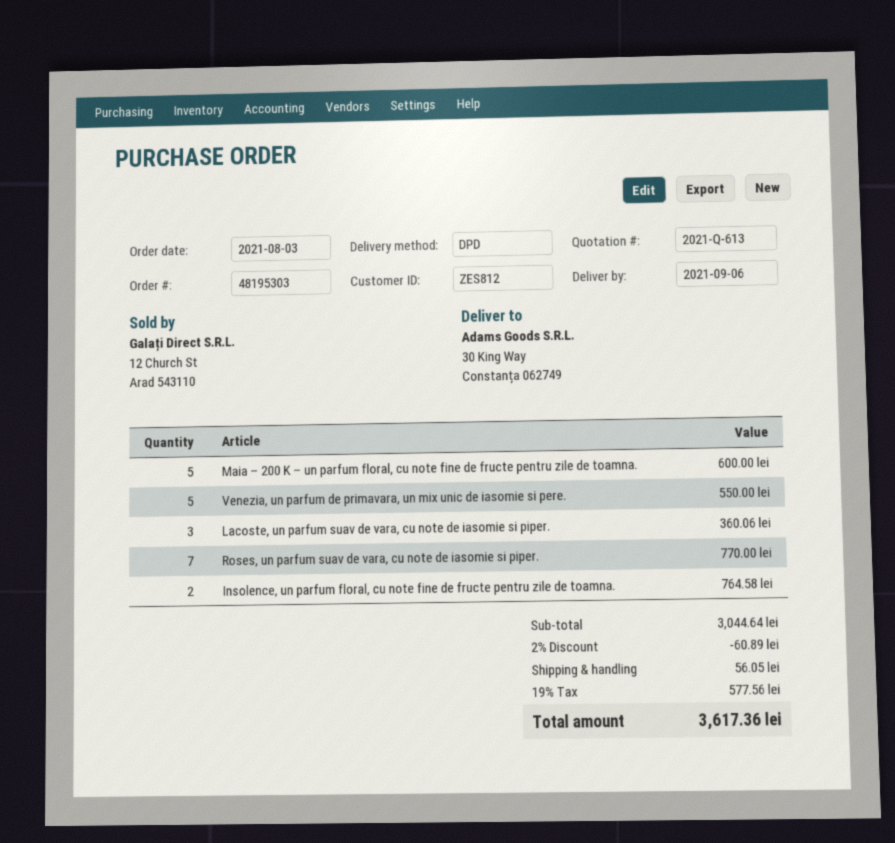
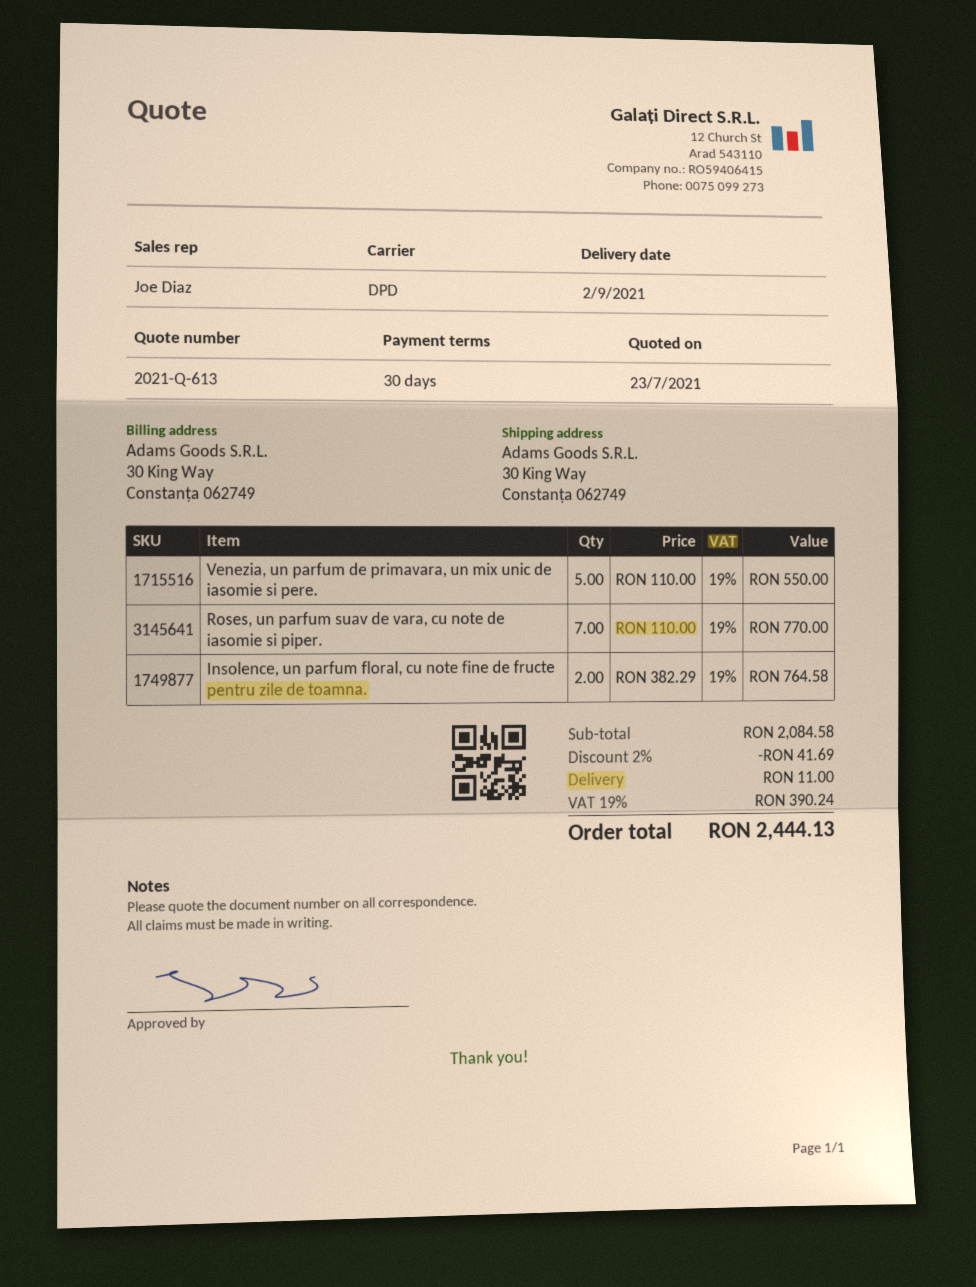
delivery date: 2021-09-06 -> 2021-09-02
Maia – 200 K – un parfum floral, cu note fine de fructe pentru zile de toamna.: 5 for 600.00 -> none
Lacoste, un parfum suav de vara, cu note de iasomie si piper.: 3 for 360.06 -> none
subtotal: 3044.64 -> 2084.58
discount: 2% = 60.89 -> 2% = 41.69
shipping: 56.05 -> 11.00
tax: 19% = 577.56 -> 19% = 390.24
total: 3617.36 -> 2444.13

